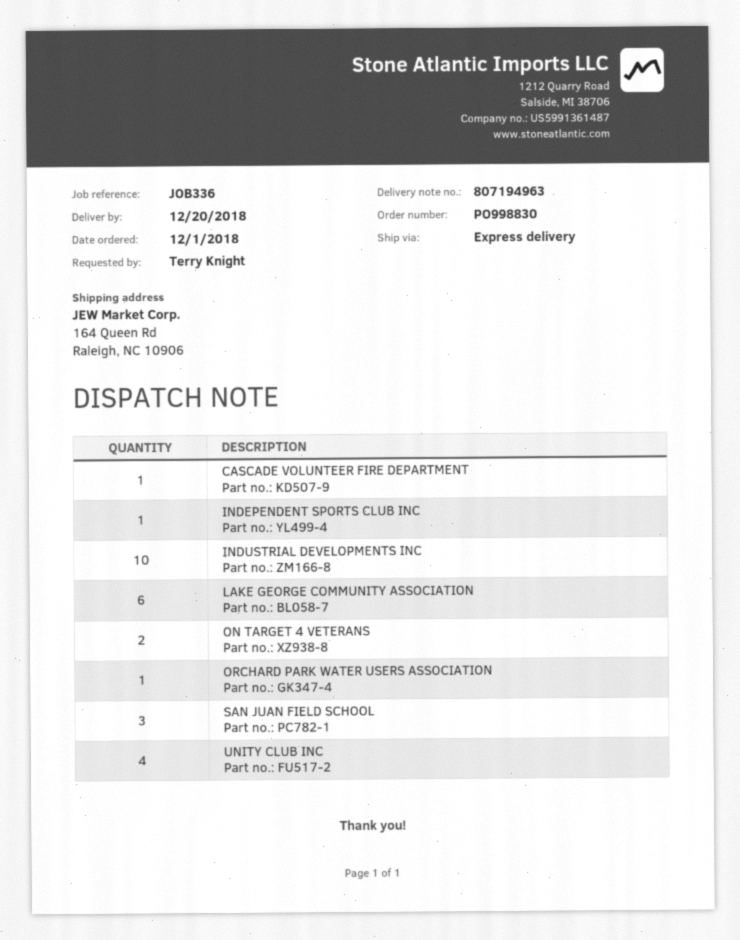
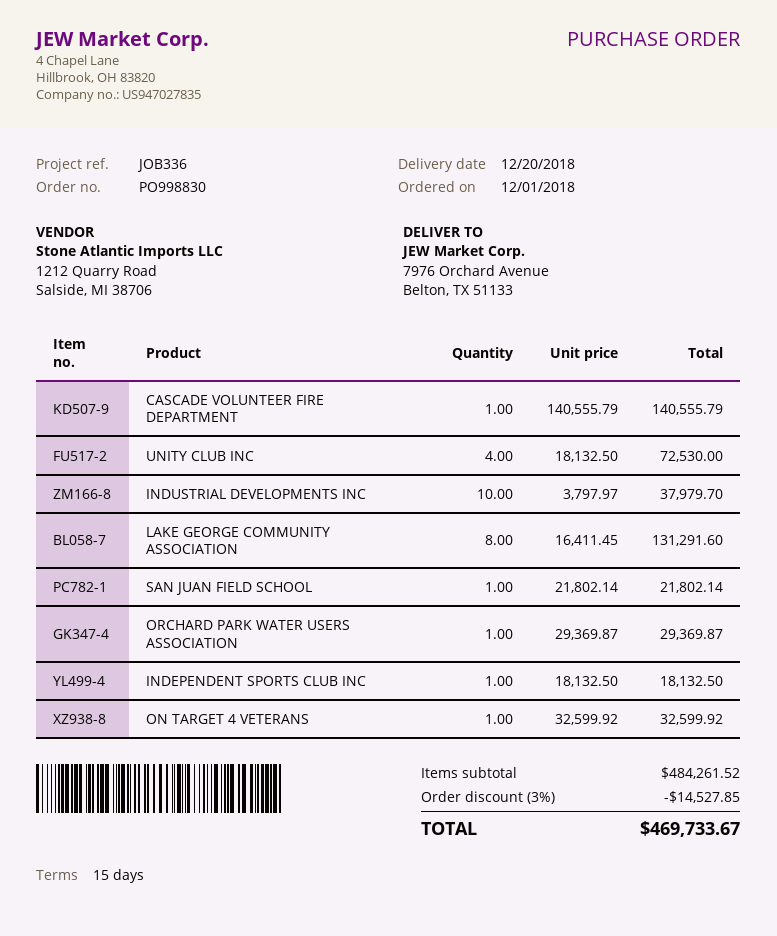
ship to: 164 Queen Rd, Raleigh, NC 10906 -> 7976 Orchard Avenue, Belton, TX 51133
LAKE GEORGE COMMUNITY ASSOCIATION: 6 -> 8
ON TARGET 4 VETERANS: 2 -> 1
SAN JUAN FIELD SCHOOL: 3 -> 1

